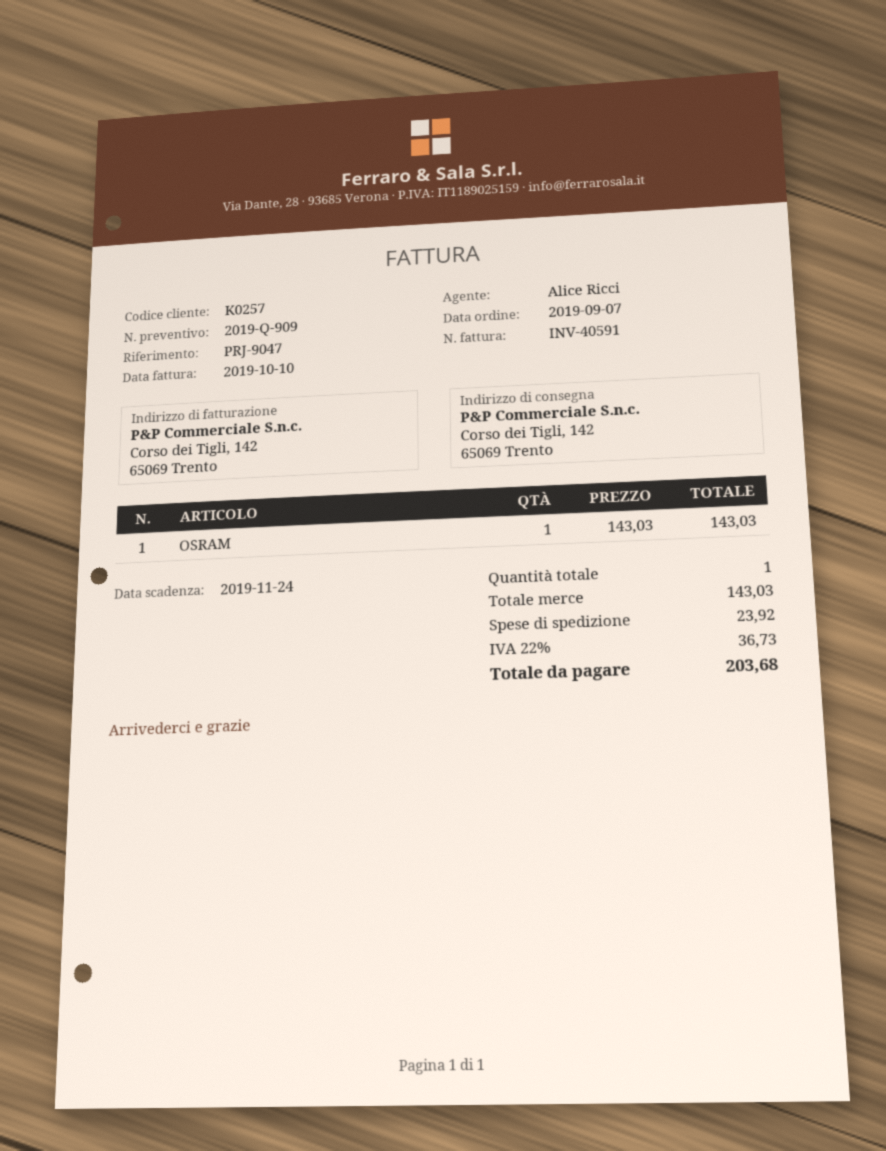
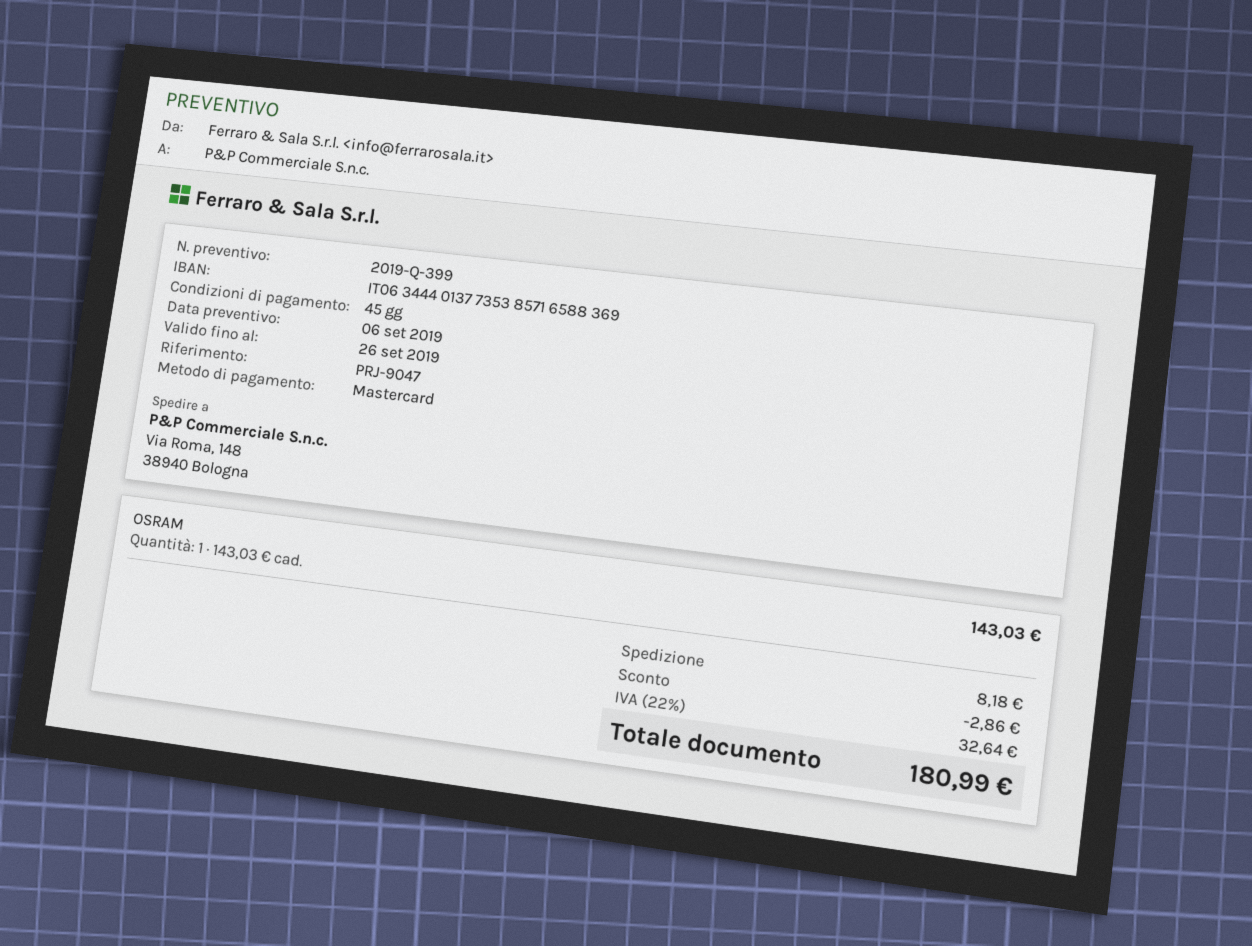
quote number: 2019-Q-909 -> 2019-Q-399
ship to: Corso dei Tigli, 142, 65069 Trento -> Via Roma, 148, 38940 Bologna
discount: none -> 2.86
shipping: 23.92 -> 8.18
tax: 22% = 36.73 -> 22% = 32.64
total: 203.68 -> 180.99

